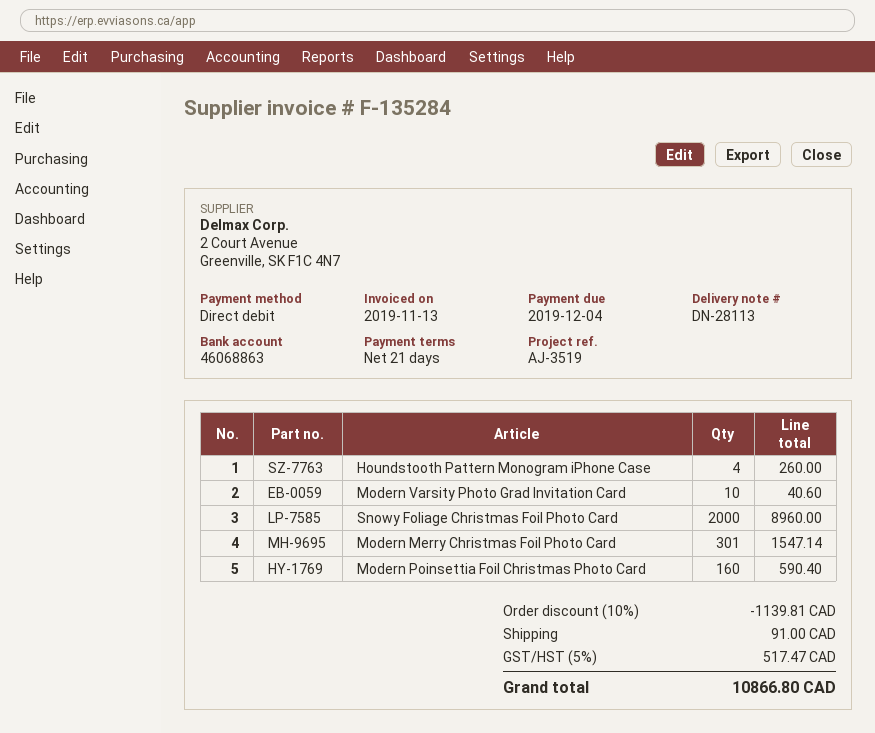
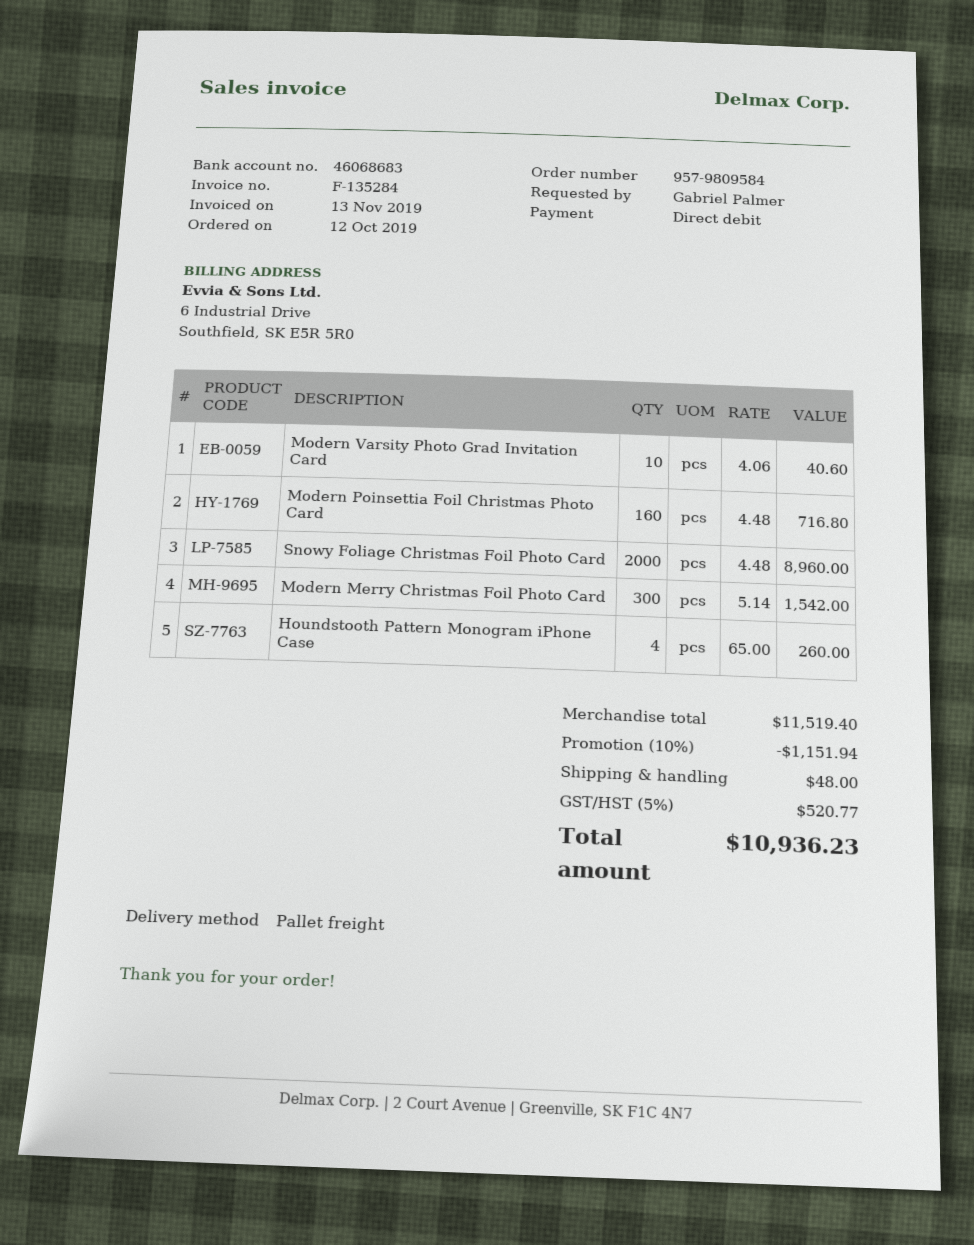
bank account: 46068863 -> 46068683
Modern Merry Christmas Foil Photo Card: 301 for 1547.14 -> 300 for 1542.00
Modern Poinsettia Foil Christmas Photo Card: 160 for 590.40 -> 160 for 716.80
discount: 10% = 1139.81 -> 10% = 1151.94
shipping: 91.00 -> 48.00
tax: 5% = 517.47 -> 5% = 520.77
total: 10866.80 -> 10936.23

